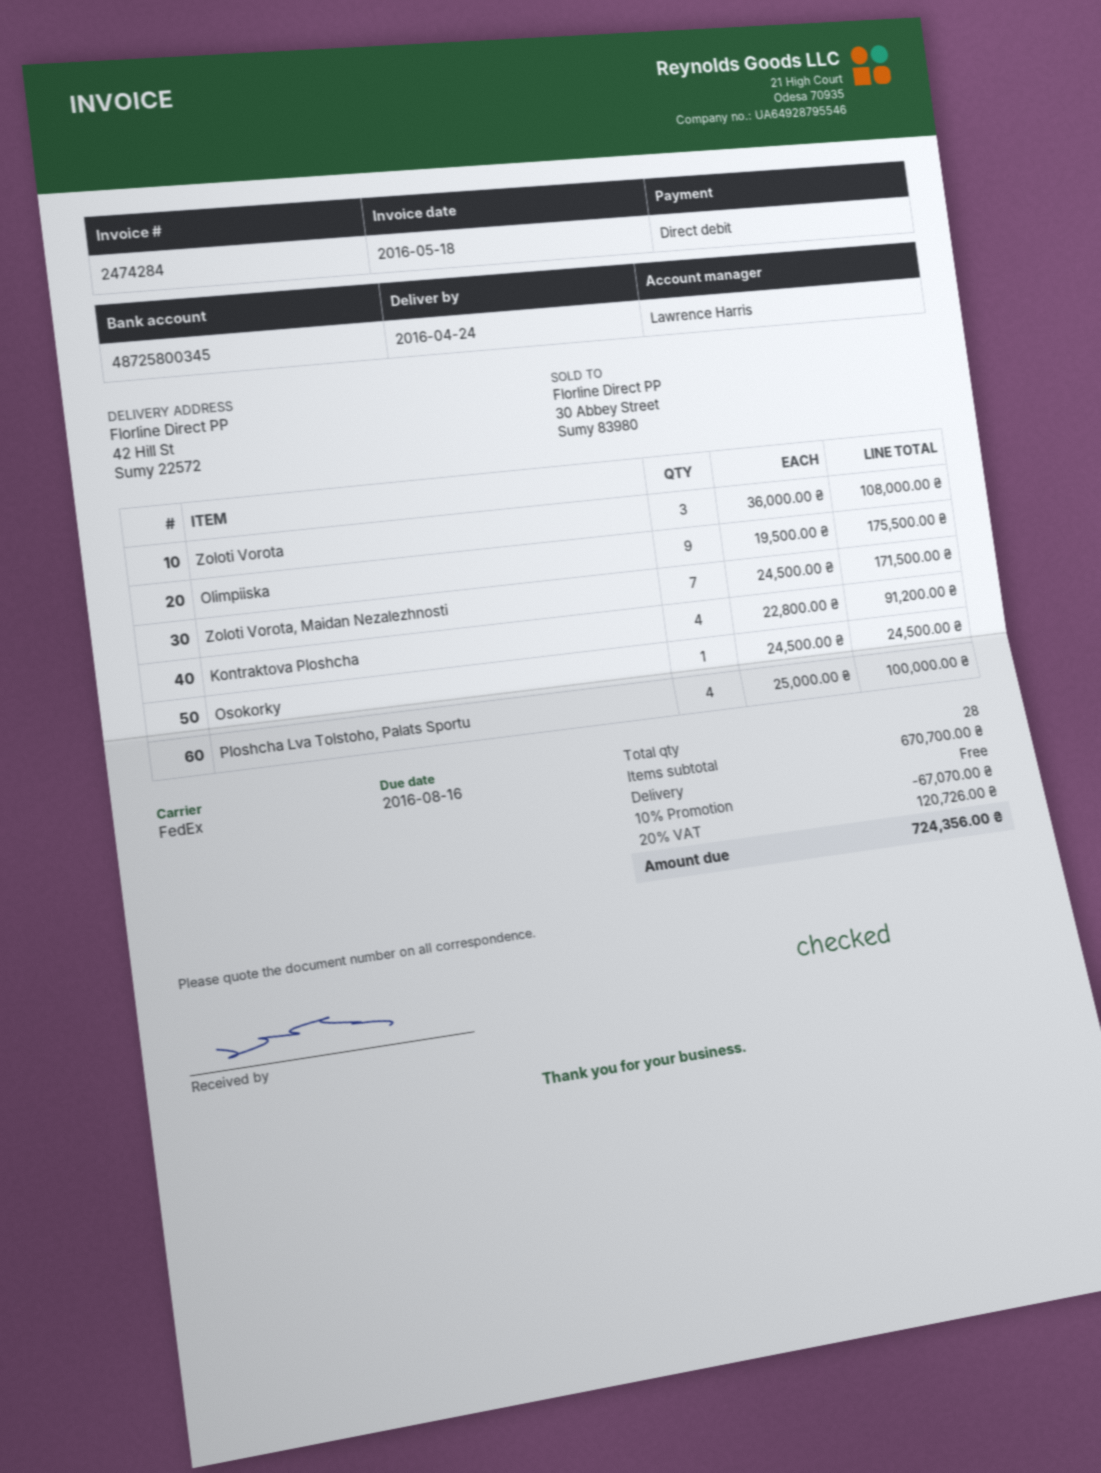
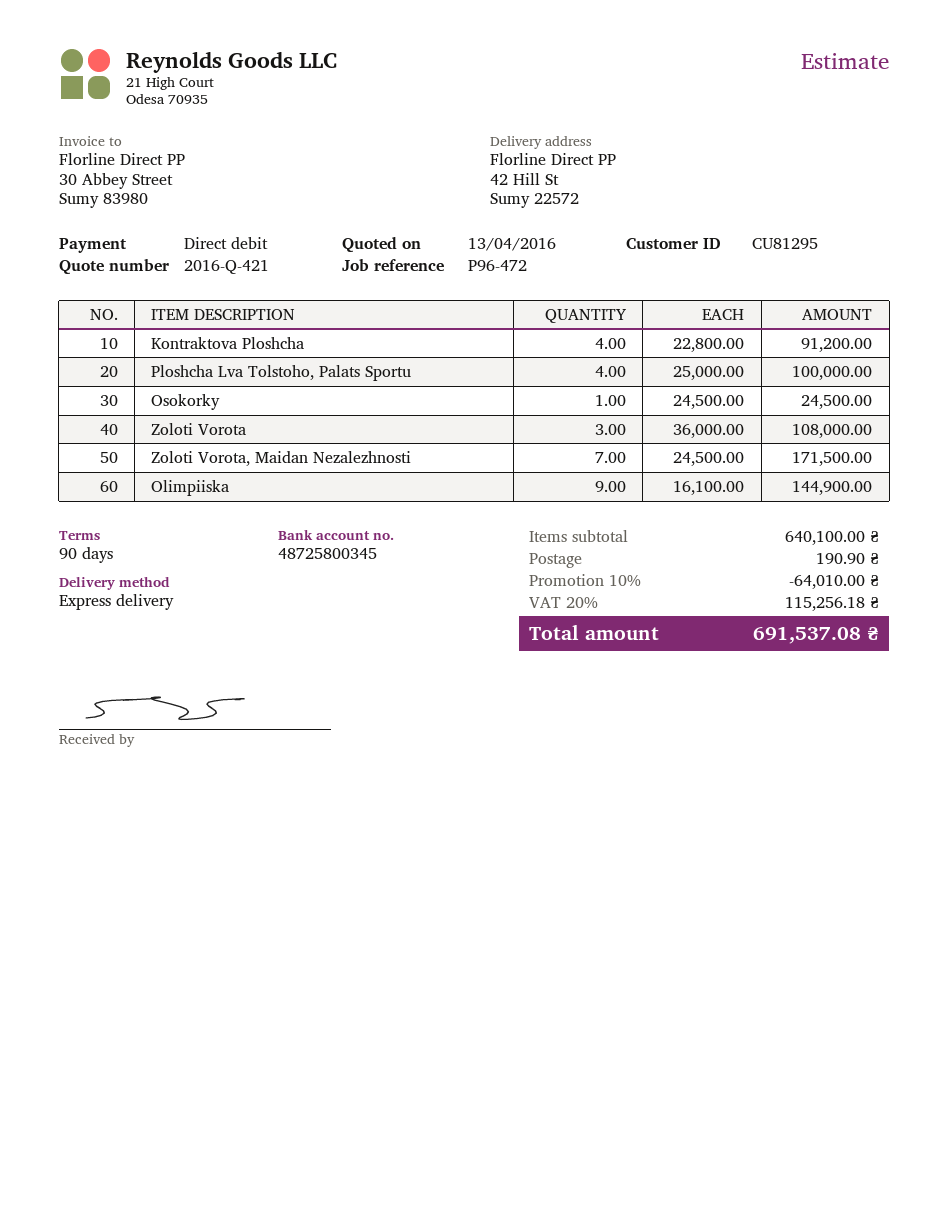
shipping method: FedEx -> express
Olimpiiska: 9 x 19500.00 = 175500.00 -> 9 x 16100.00 = 144900.00
subtotal: 670700.00 -> 640100.00
discount: 10% = 67070.00 -> 10% = 64010.00
shipping: 0.00 -> 190.90
tax: 20% = 120726.00 -> 20% = 115256.18
total: 724356.00 -> 691537.08

